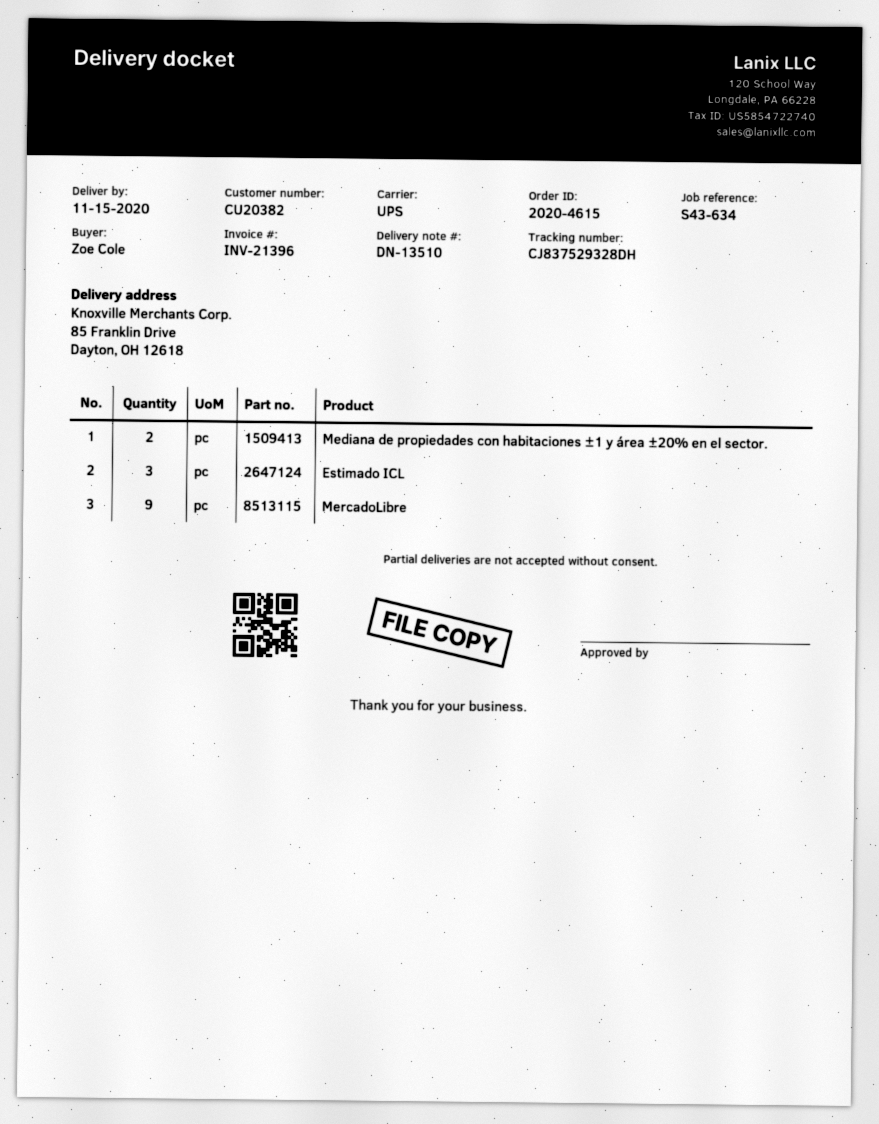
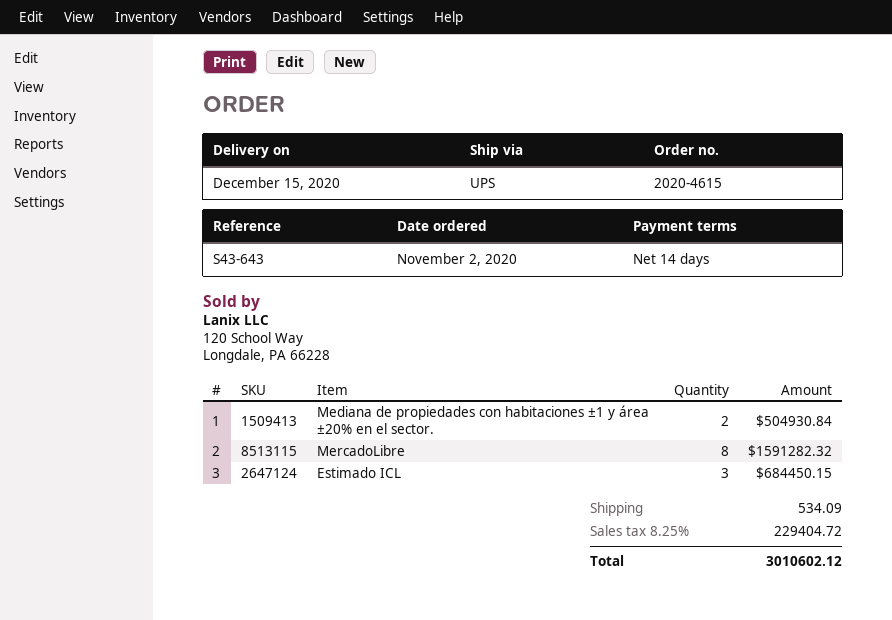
delivery date: 2020-11-15 -> 2020-12-15
reference: S43-634 -> S43-643
MercadoLibre: 9 -> 8

